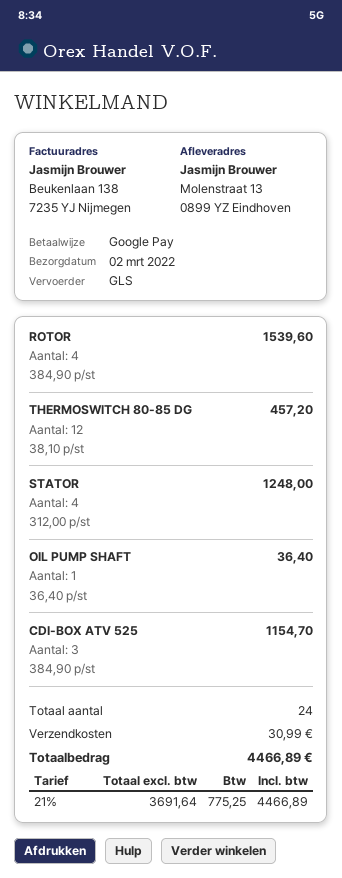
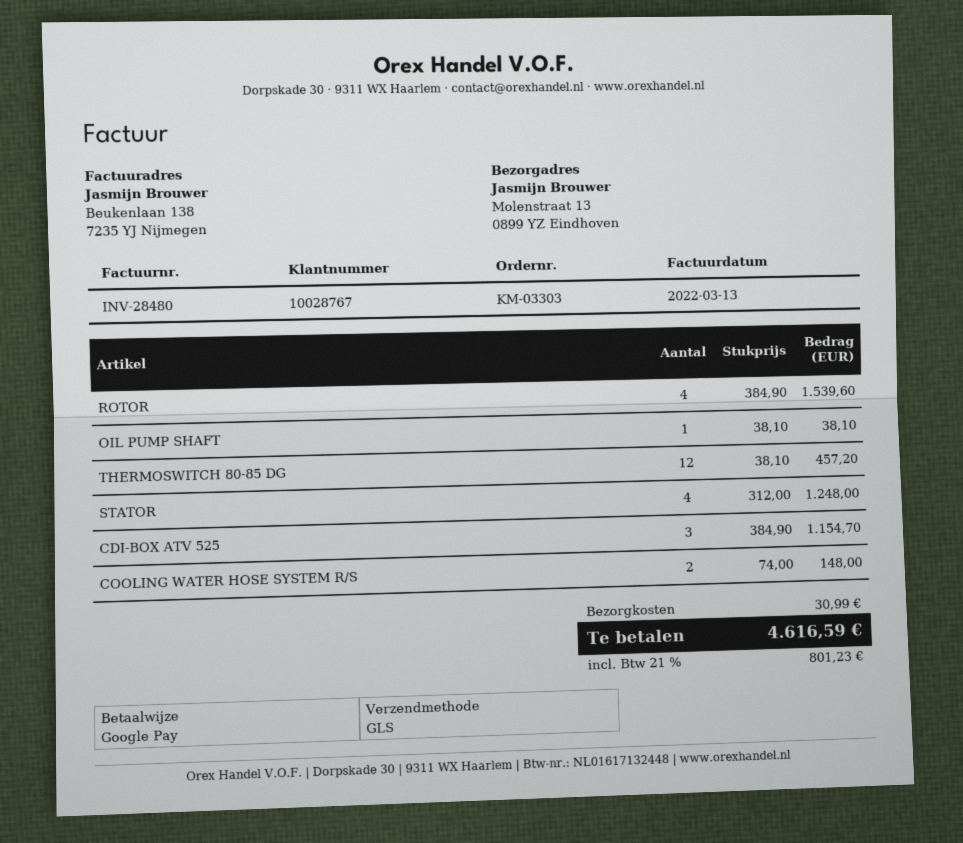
OIL PUMP SHAFT: 1 x 36.40 = 36.40 -> 1 x 38.10 = 38.10
COOLING WATER HOSE SYSTEM R/S: none -> 2 x 74.00 = 148.00
tax: 21% = 775.25 -> 21% = 801.23
total: 4466.89 -> 4616.59

